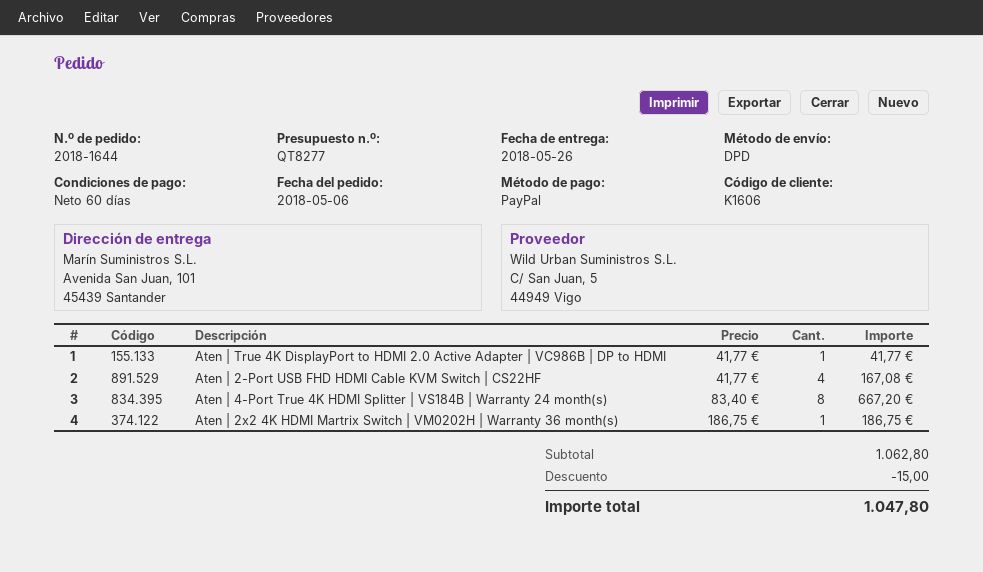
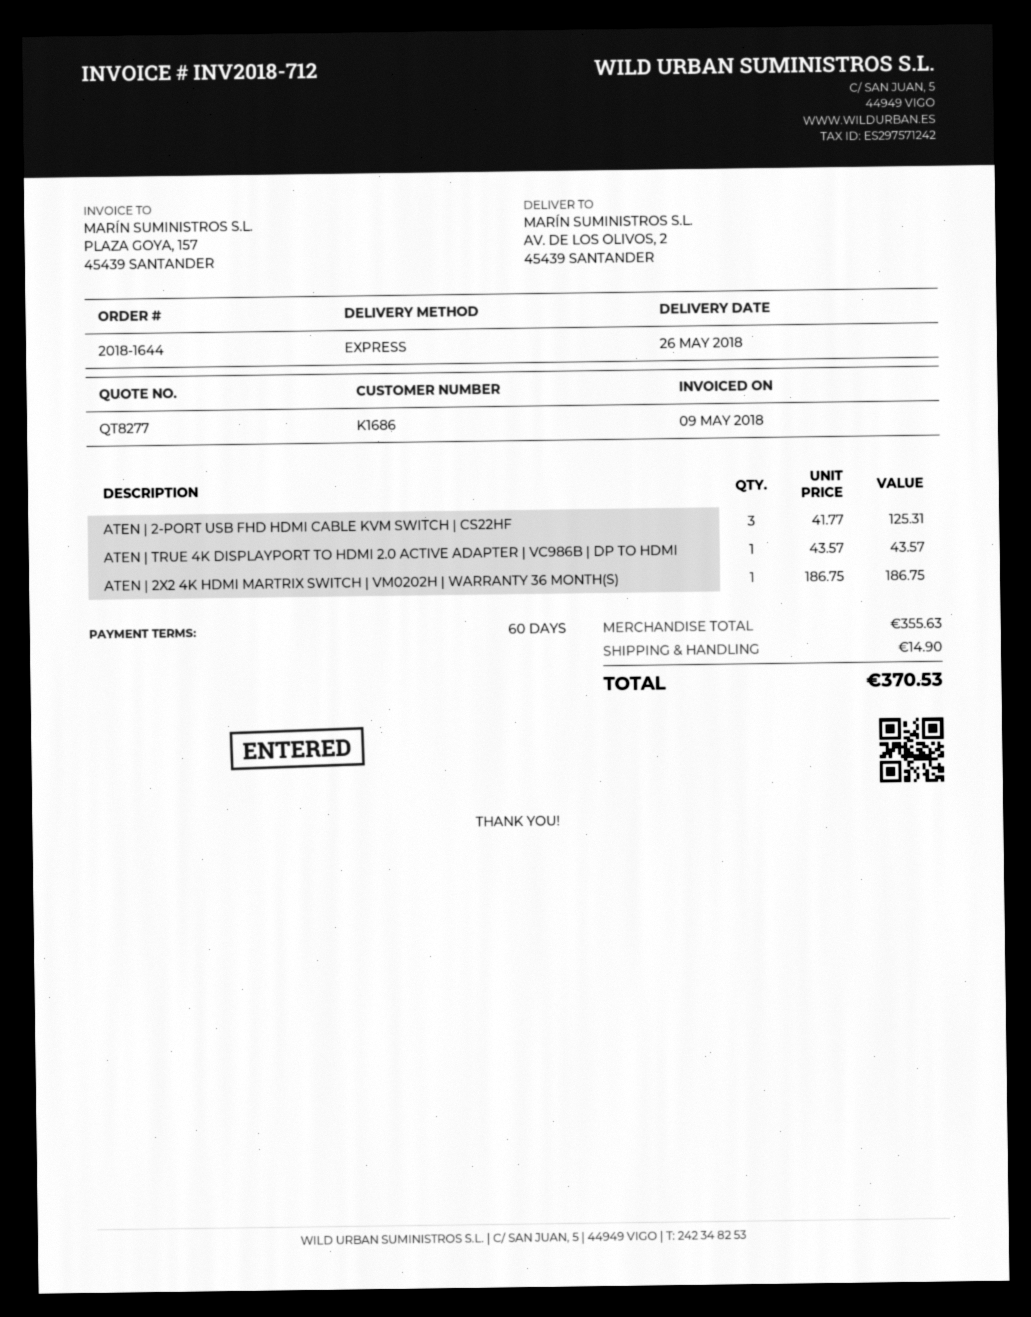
customer number: K1606 -> K1686
shipping method: DPD -> express
ship to: Avenida San Juan, 101, 45439 Santander -> AV. DE LOS OLIVOS, 2, 45439 SANTANDER
Aten | True 4K DisplayPort to HDMI 2.0 Active Adapter | VC986B | DP to HDMI: 1 x 41.77 = 41.77 -> 1 x 43.57 = 43.57
Aten | 2-Port USB FHD HDMI Cable KVM Switch | CS22HF: 4 x 41.77 = 167.08 -> 3 x 41.77 = 125.31
Aten | 4-Port True 4K HDMI Splitter | VS184B | Warranty 24 month(s): 8 x 83.40 = 667.20 -> none
subtotal: 1062.80 -> 355.63
discount: 15.00 -> none
shipping: none -> 14.90
total: 1047.80 -> 370.53

